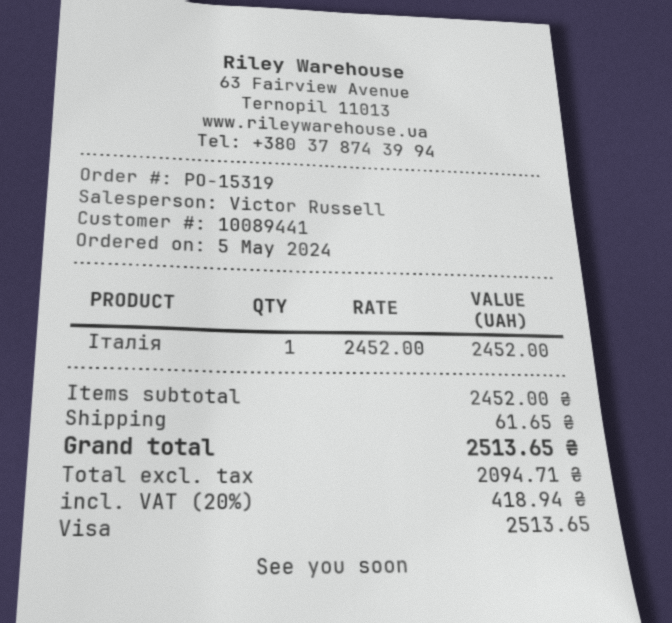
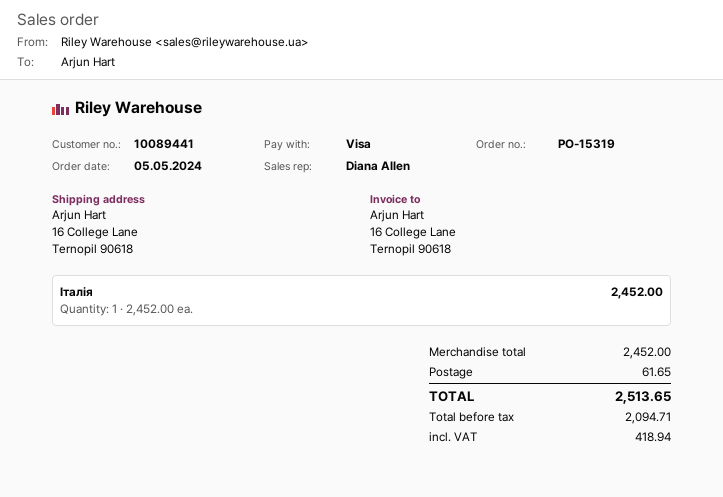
sales rep: Victor Russell -> Diana Allen

